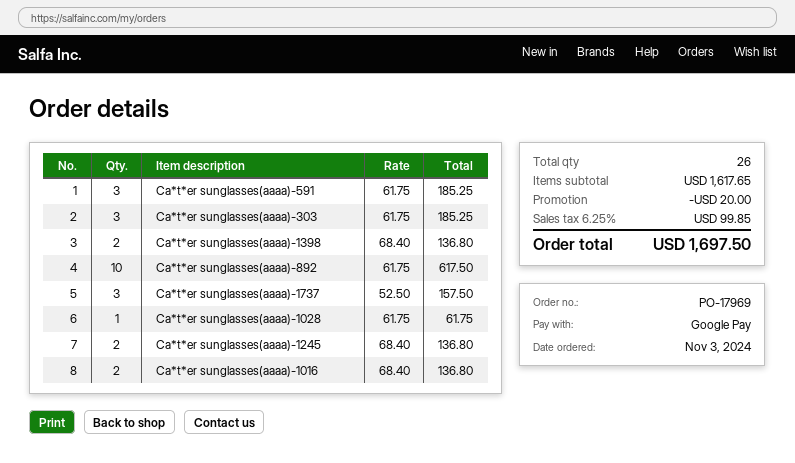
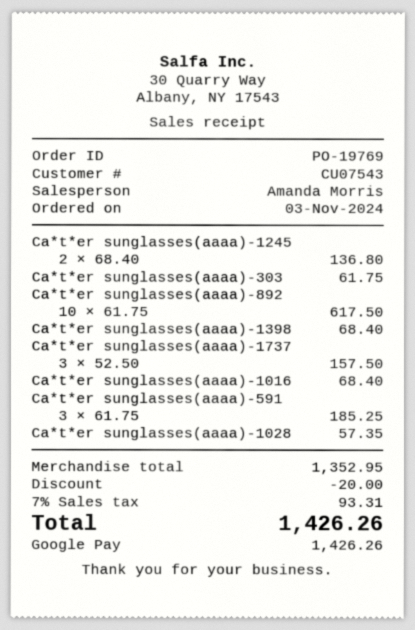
order number: PO-17969 -> PO-19769
Ca*t*er sunglasses(aaaa)-303: 3 x 61.75 = 185.25 -> 1 x 61.75 = 61.75
Ca*t*er sunglasses(aaaa)-1398: 2 x 68.40 = 136.80 -> 1 x 68.40 = 68.40
Ca*t*er sunglasses(aaaa)-1028: 1 x 61.75 = 61.75 -> 1 x 57.35 = 57.35
Ca*t*er sunglasses(aaaa)-1016: 2 x 68.40 = 136.80 -> 1 x 68.40 = 68.40
subtotal: 1617.65 -> 1352.95
tax: 6.25% = 99.85 -> 7% = 93.31
total: 1697.50 -> 1426.26

